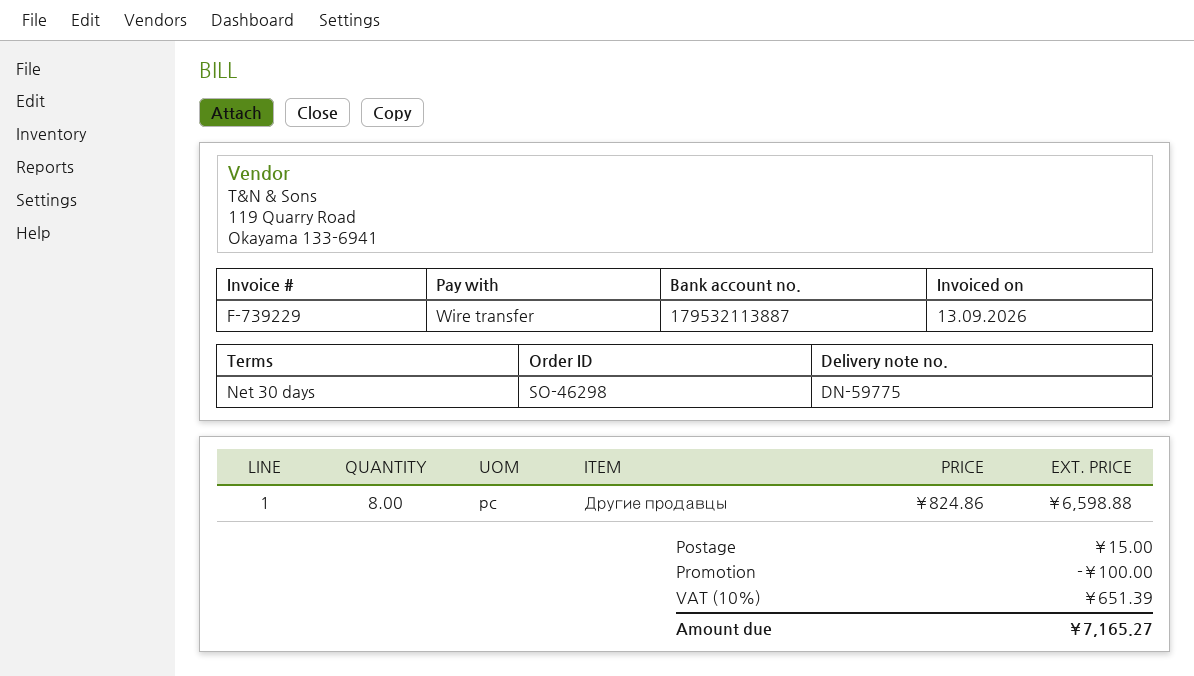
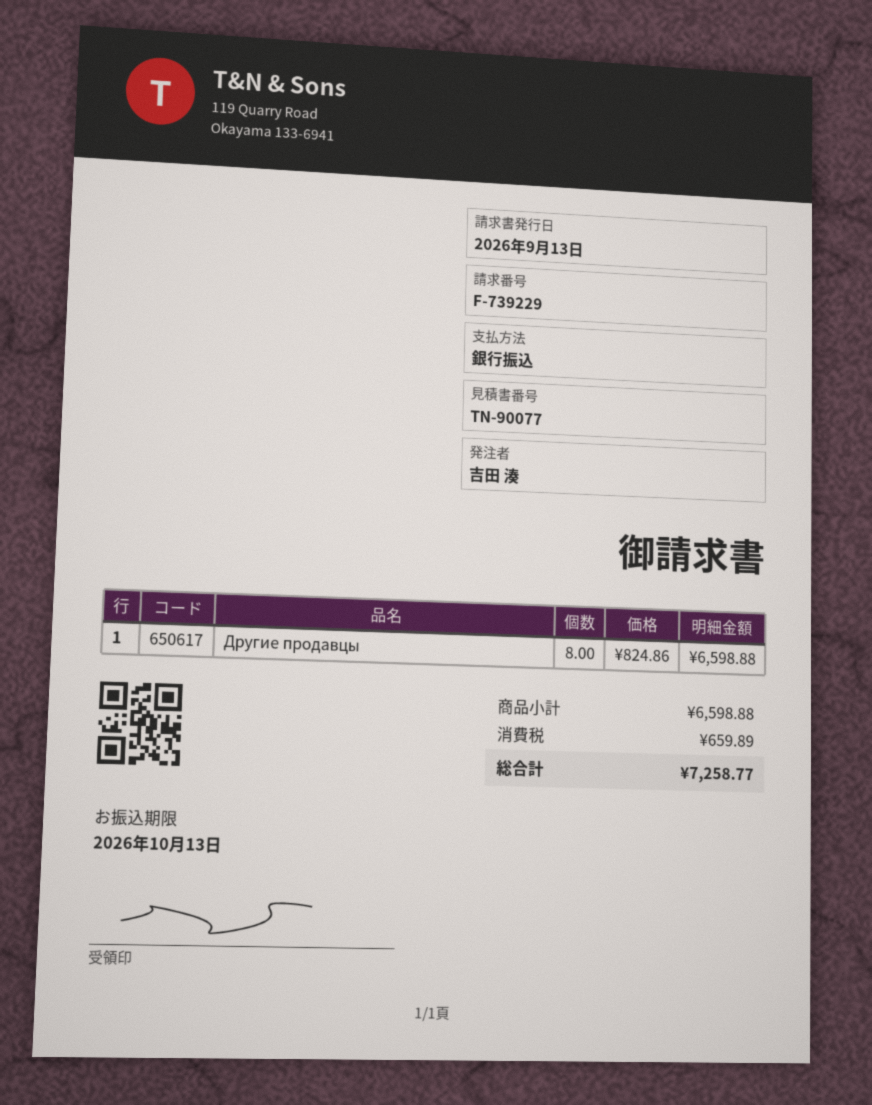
discount: 100.00 -> none
shipping: 15.00 -> none
tax: 651.39 -> 659.89
total: 7165.27 -> 7258.77

